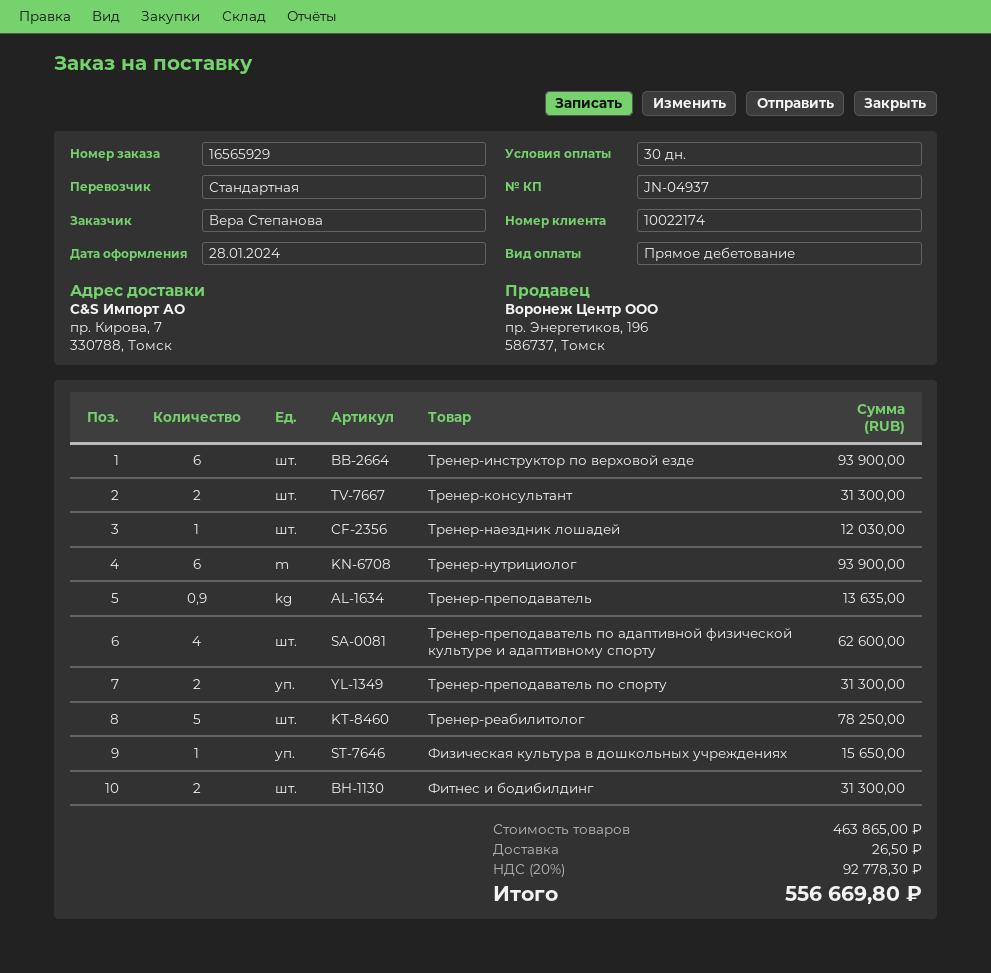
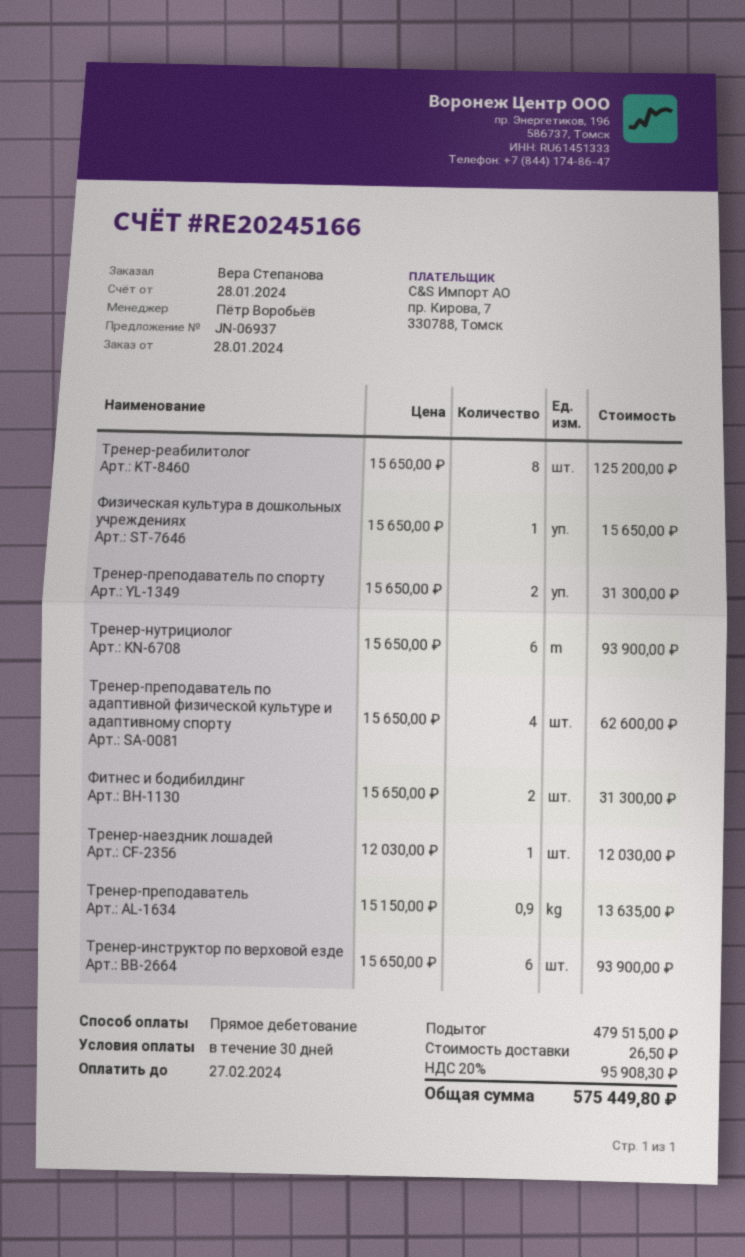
quote number: JN-04937 -> JN-06937
Тренер-консультант: 2 for 31300.00 -> none
Тренер-реабилитолог: 5 for 78250.00 -> 8 for 125200.00
subtotal: 463865.00 -> 479515.00
tax: 20% = 92778.30 -> 20% = 95908.30
total: 556669.80 -> 575449.80

